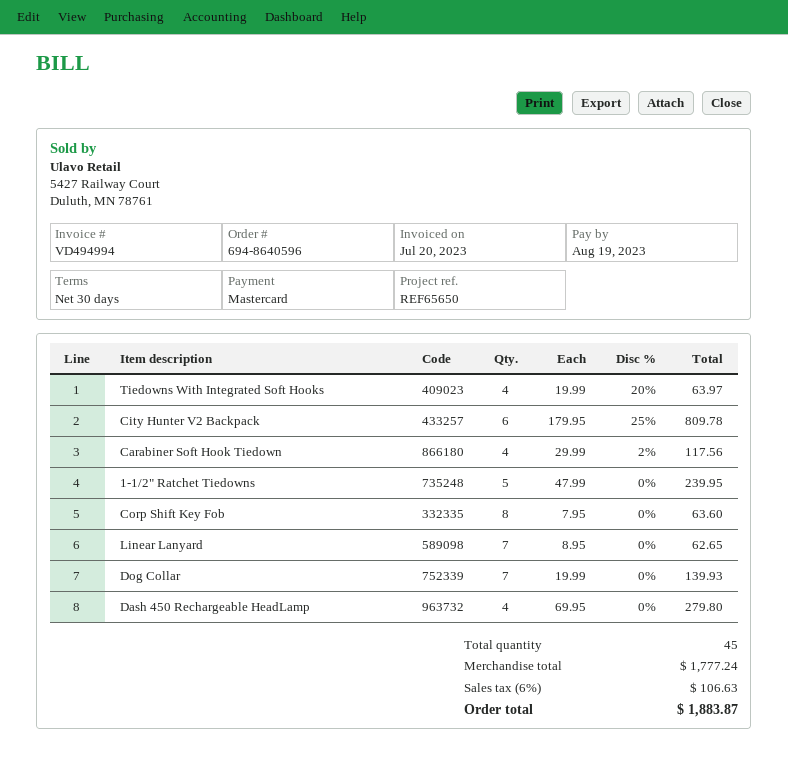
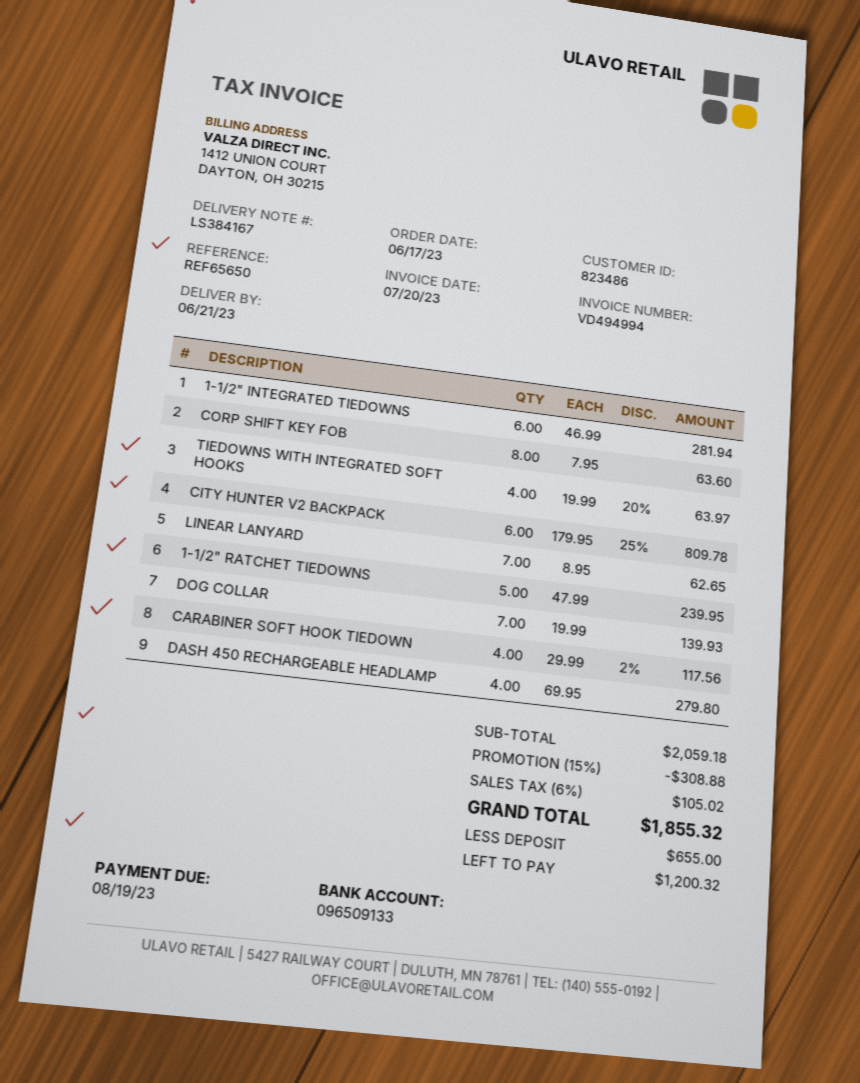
1-1/2" INTEGRATED TIEDOWNS: none -> 6 x 46.99 = 281.94
subtotal: 1777.24 -> 2059.18
discount: none -> 15% = 308.88
tax: 6% = 106.63 -> 6% = 105.02
total: 1883.87 -> 1855.32

